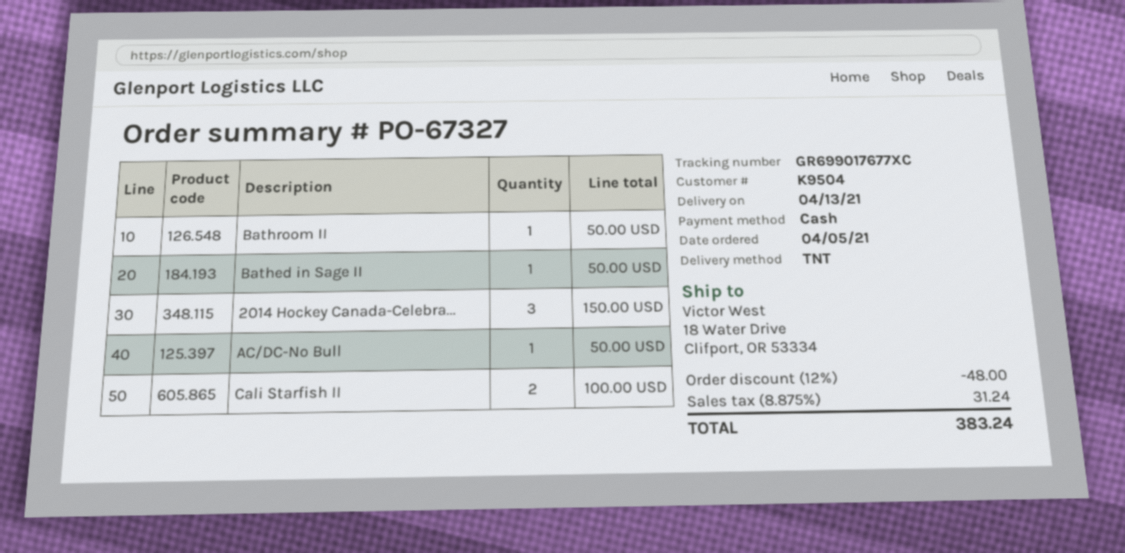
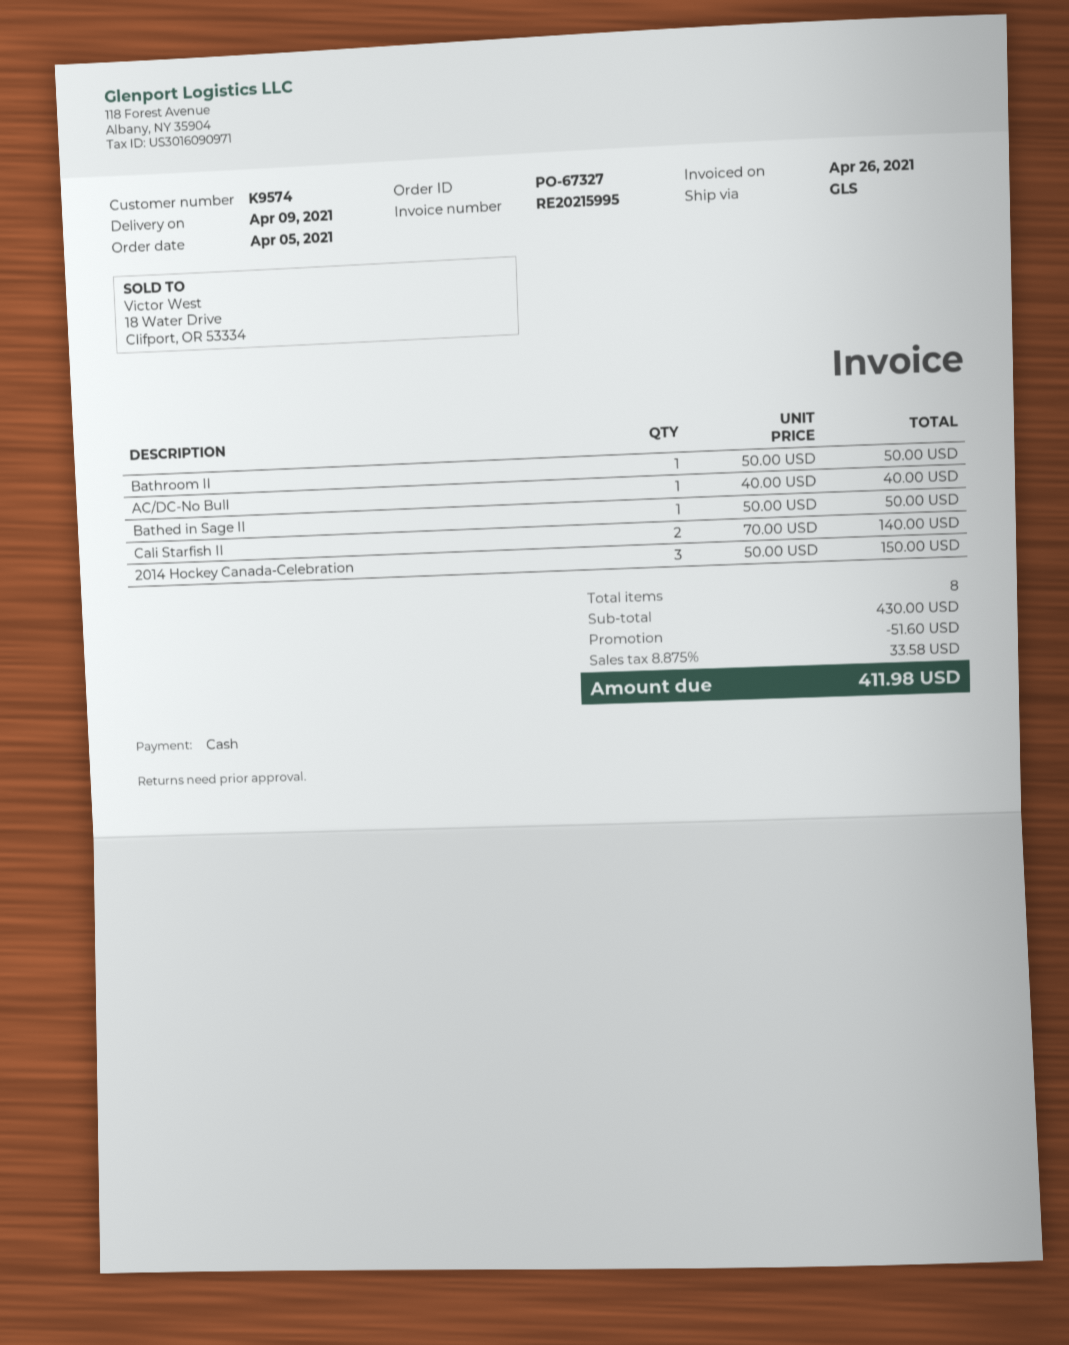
delivery date: 2021-04-13 -> 2021-04-09
customer number: K9504 -> K9574
shipping method: TNT -> GLS
AC/DC-No Bull: 1 for 50.00 -> 1 for 40.00
Cali Starfish II: 2 for 100.00 -> 2 for 140.00
discount: 48.00 -> 51.60
tax: 8.875% = 31.24 -> 8.875% = 33.58
total: 383.24 -> 411.98

